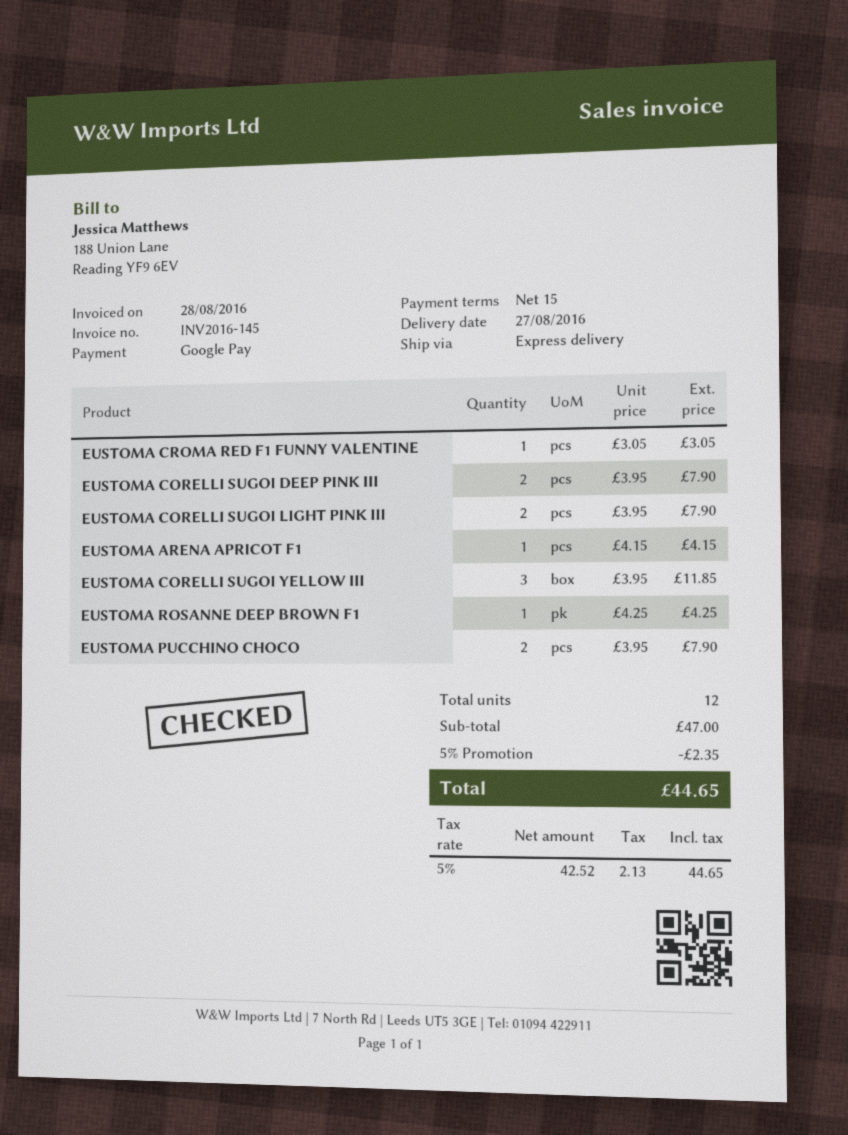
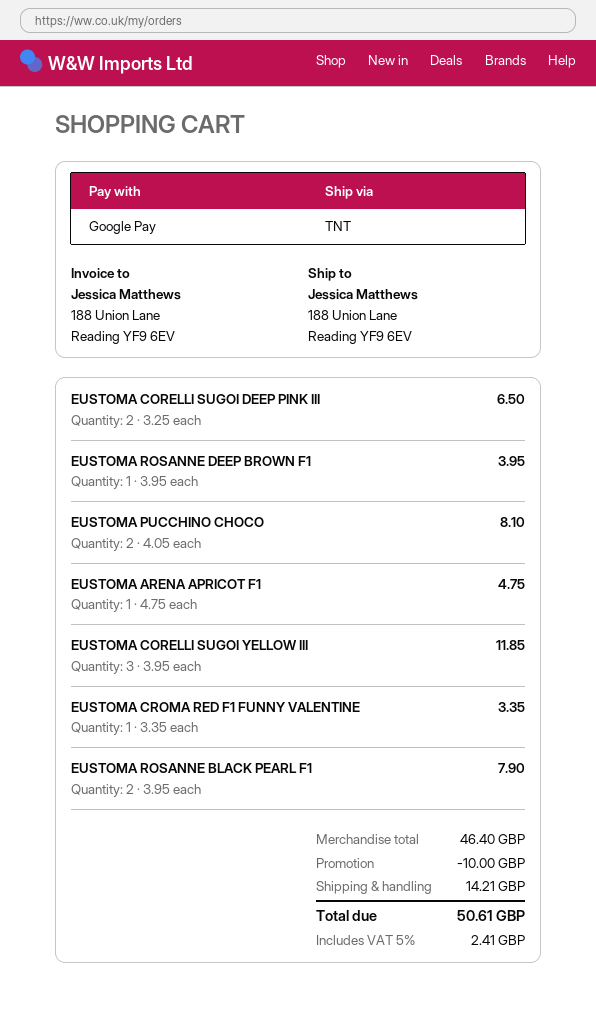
shipping method: express -> TNT
EUSTOMA CROMA RED F1 FUNNY VALENTINE: 1 x 3.05 = 3.05 -> 1 x 3.35 = 3.35
EUSTOMA CORELLI SUGOI DEEP PINK III: 2 x 3.95 = 7.90 -> 2 x 3.25 = 6.50
EUSTOMA CORELLI SUGOI LIGHT PINK III: 2 x 3.95 = 7.90 -> none
EUSTOMA ARENA APRICOT F1: 1 x 4.15 = 4.15 -> 1 x 4.75 = 4.75
EUSTOMA ROSANNE DEEP BROWN F1: 1 x 4.25 = 4.25 -> 1 x 3.95 = 3.95
EUSTOMA PUCCHINO CHOCO: 2 x 3.95 = 7.90 -> 2 x 4.05 = 8.10
EUSTOMA ROSANNE BLACK PEARL F1: none -> 2 x 3.95 = 7.90
subtotal: 47.00 -> 46.40
discount: 2.35 -> 10.00
shipping: none -> 14.21
tax: 5% = 2.13 -> 5% = 2.41
total: 44.65 -> 50.61

